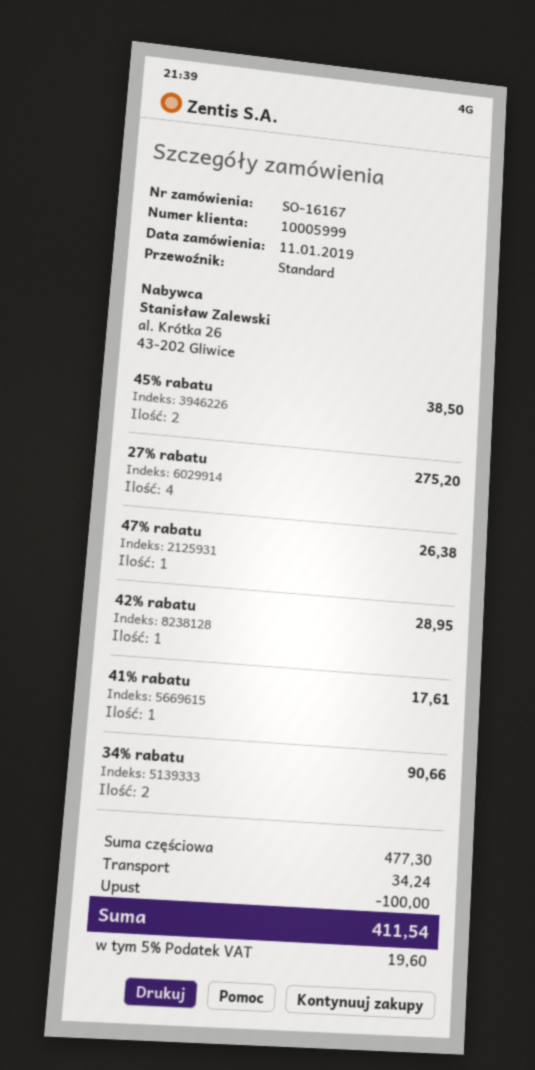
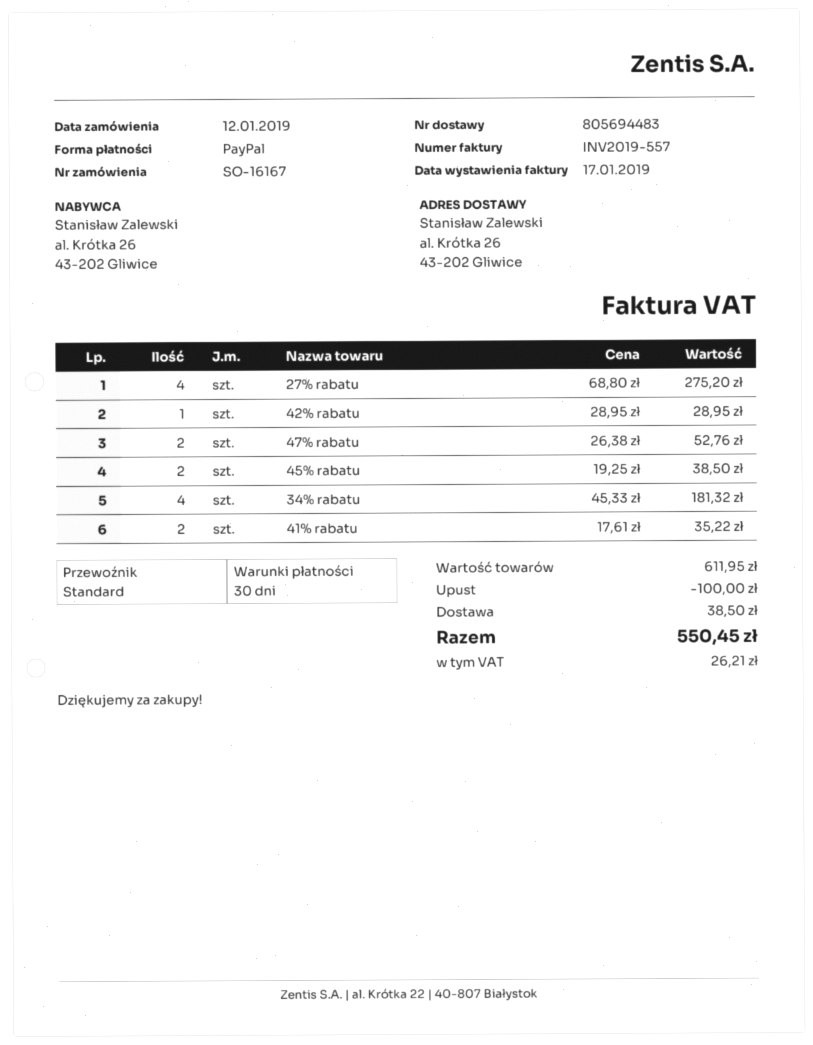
order date: 2019-01-11 -> 2019-01-12
47% rabatu: 1 for 26.38 -> 2 for 52.76
41% rabatu: 1 for 17.61 -> 2 for 35.22
34% rabatu: 2 for 90.66 -> 4 for 181.32
subtotal: 477.30 -> 611.95
shipping: 34.24 -> 38.50
tax: 19.60 -> 26.21
total: 411.54 -> 550.45

